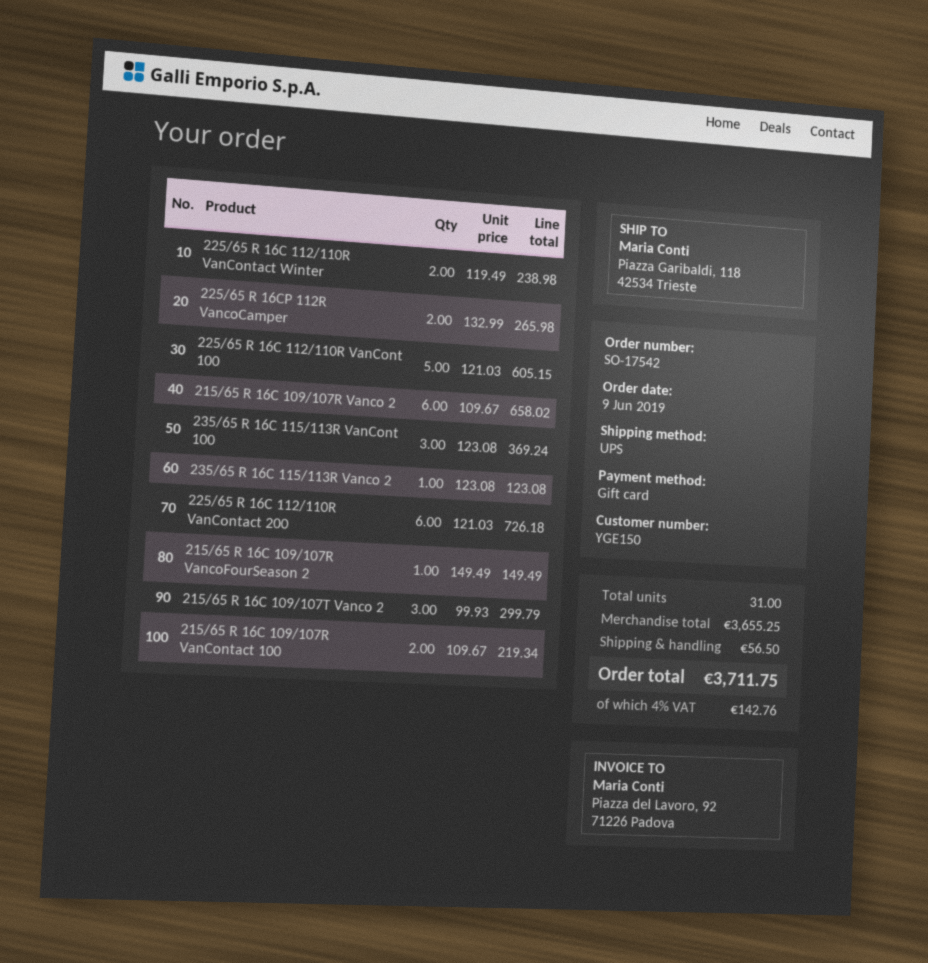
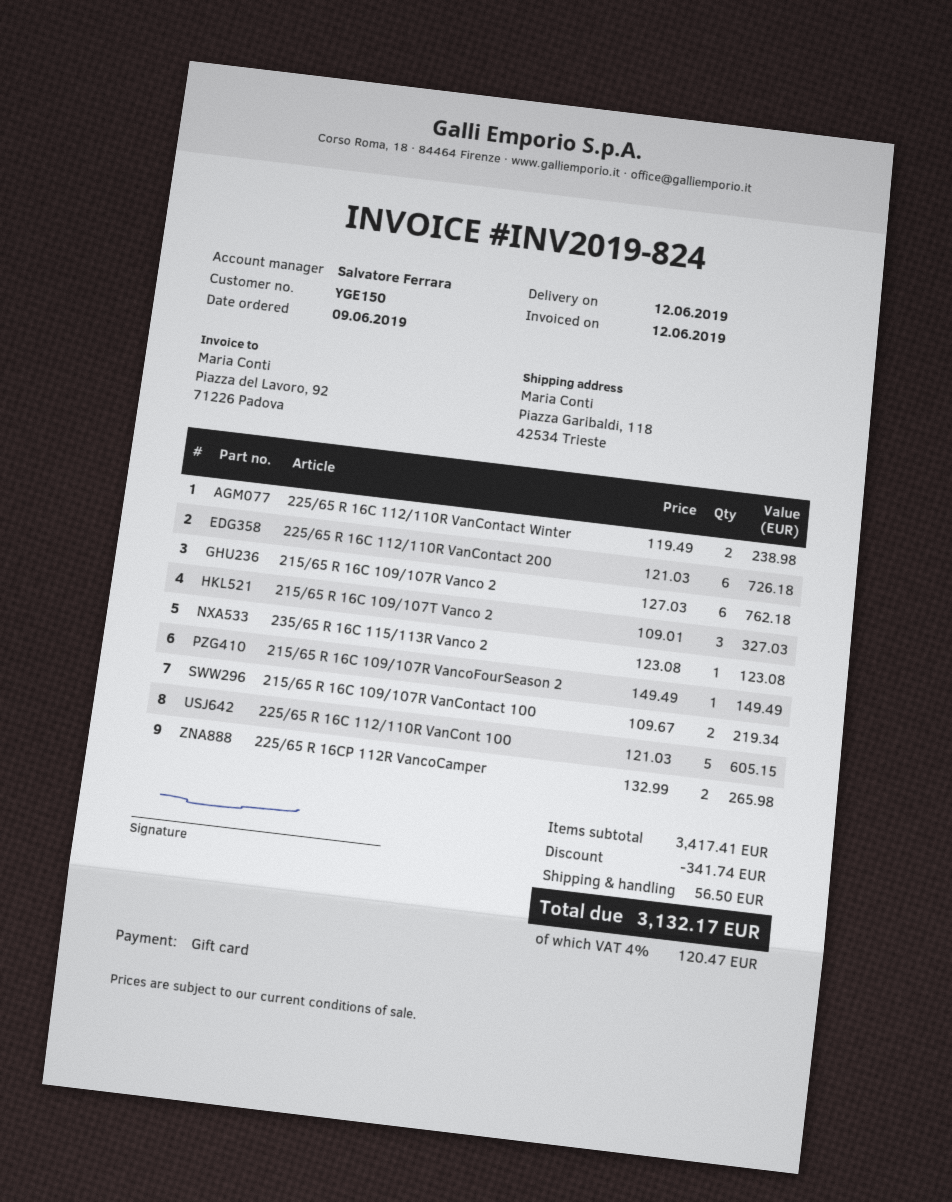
215/65 R 16C 109/107R Vanco 2: 6 x 109.67 = 658.02 -> 6 x 127.03 = 762.18
235/65 R 16C 115/113R VanCont 100: 3 x 123.08 = 369.24 -> none
215/65 R 16C 109/107T Vanco 2: 3 x 99.93 = 299.79 -> 3 x 109.01 = 327.03
subtotal: 3655.25 -> 3417.41
discount: none -> 341.74
tax: 4% = 142.76 -> 4% = 120.47
total: 3711.75 -> 3132.17

